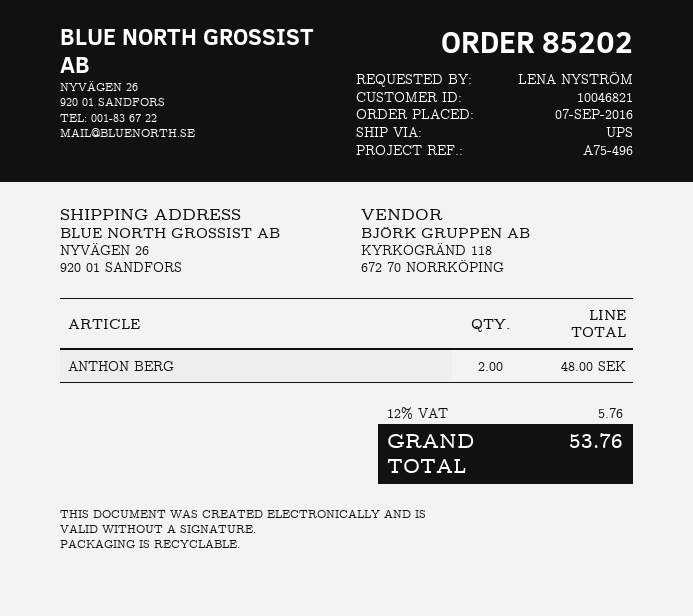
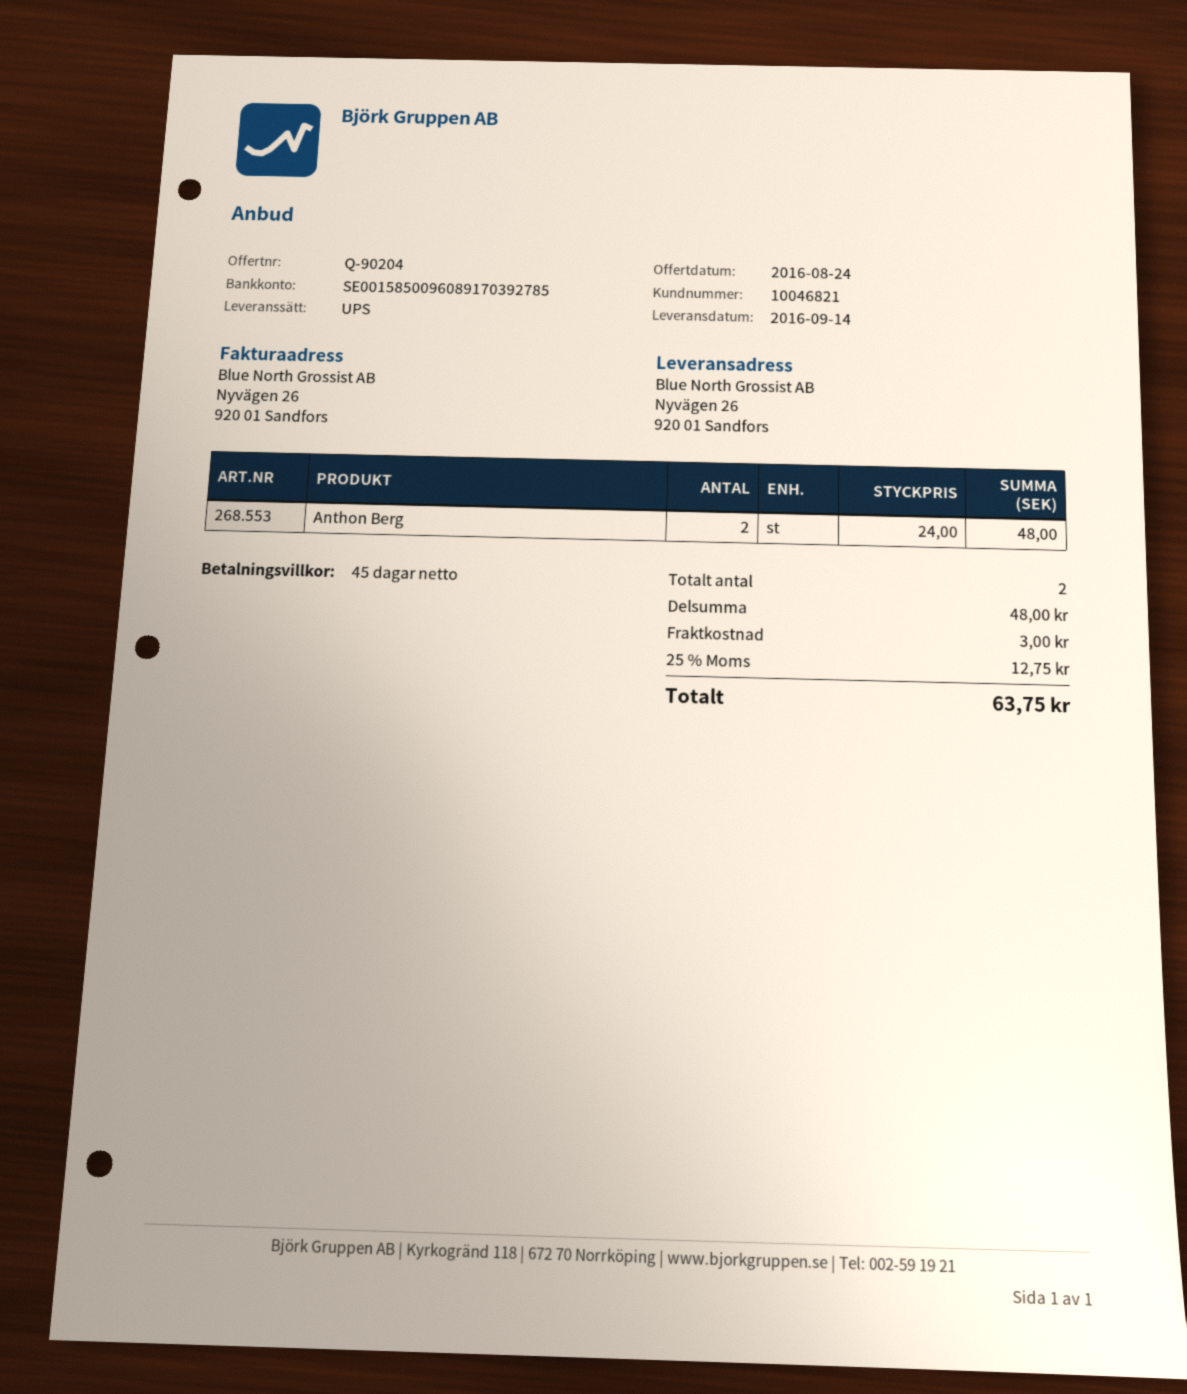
shipping: none -> 3.00
tax: 12% = 5.76 -> 25% = 12.75
total: 53.76 -> 63.75

